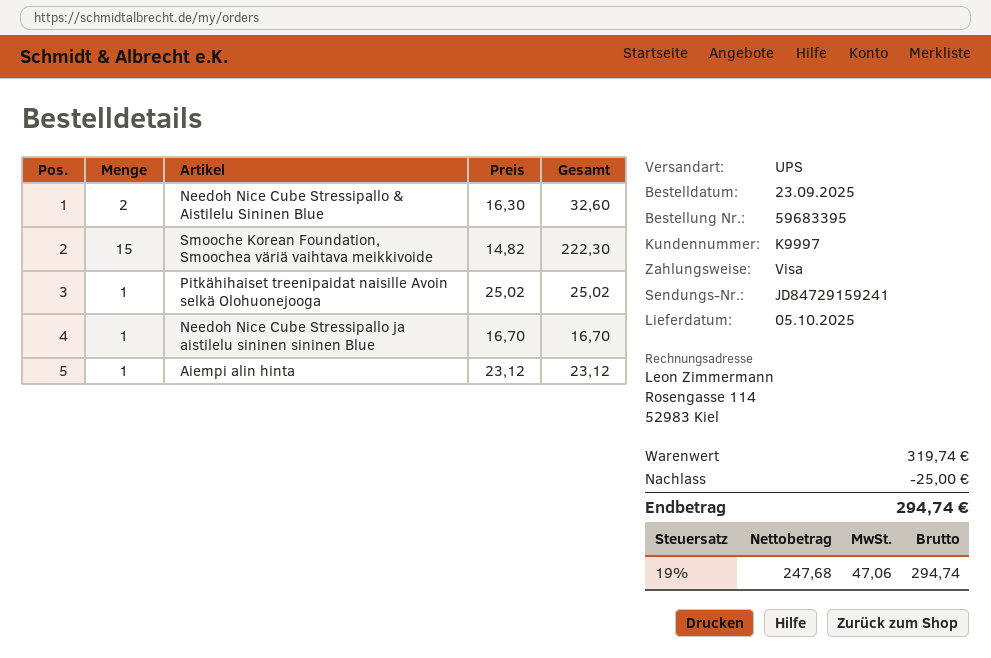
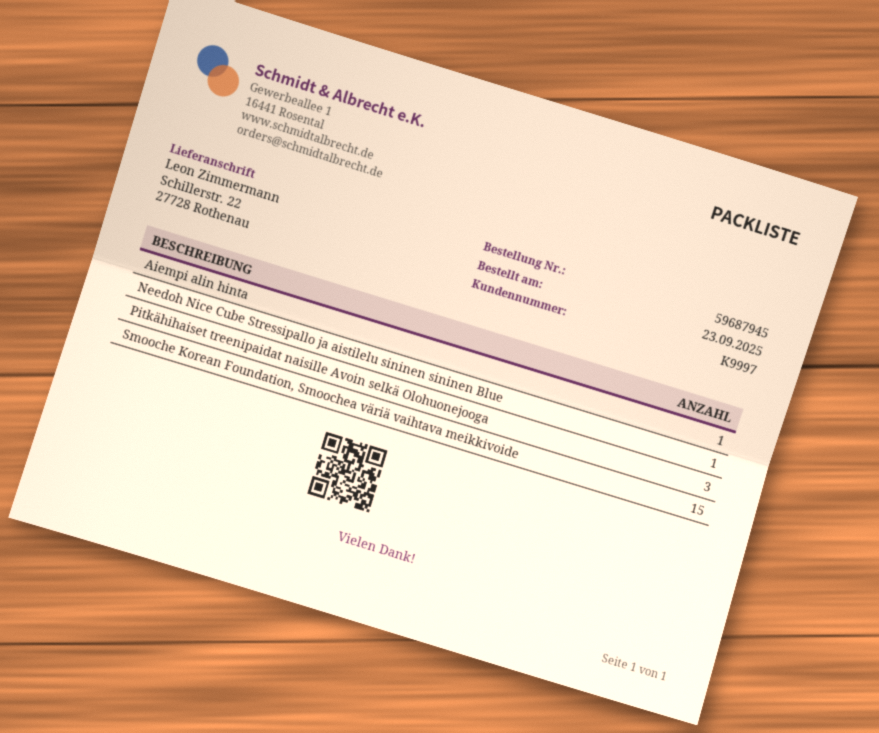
order number: 59683395 -> 59687945
Needoh Nice Cube Stressipallo & Aistilelu Sininen Blue: 2 -> none
Pitkähihaiset treenipaidat naisille Avoin selkä Olohuonejooga: 1 -> 3

